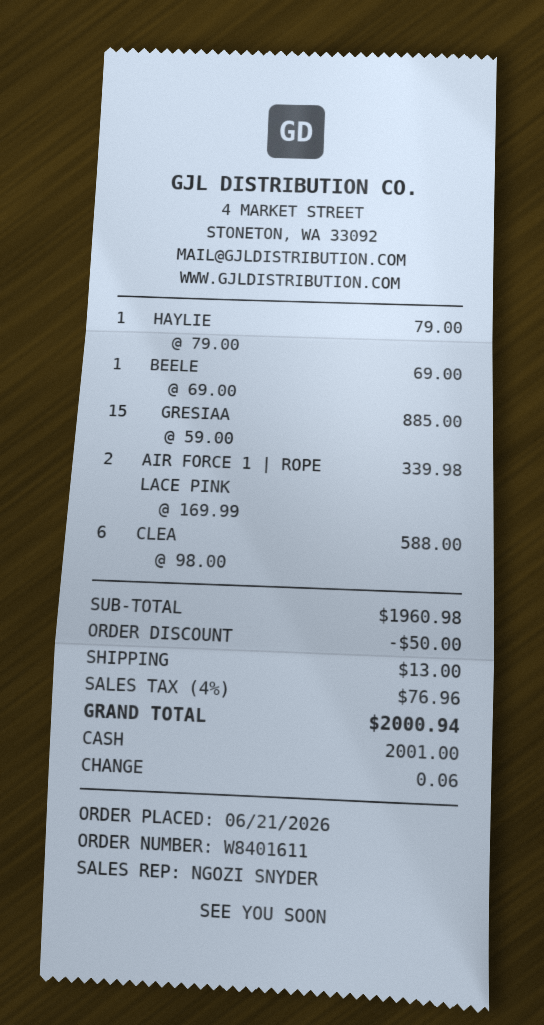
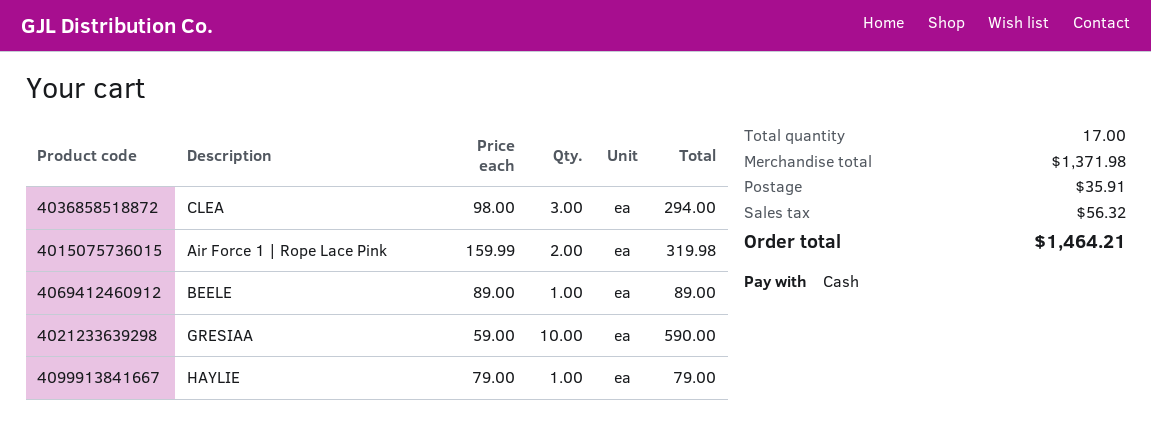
BEELE: 1 x 69.00 = 69.00 -> 1 x 89.00 = 89.00
GRESIAA: 15 x 59.00 = 885.00 -> 10 x 59.00 = 590.00
AIR FORCE 1 | ROPE LACE PINK: 2 x 169.99 = 339.98 -> 2 x 159.99 = 319.98
CLEA: 6 x 98.00 = 588.00 -> 3 x 98.00 = 294.00
subtotal: 1960.98 -> 1371.98
discount: 50.00 -> none
shipping: 13.00 -> 35.91
tax: 76.96 -> 56.32
total: 2000.94 -> 1464.21

